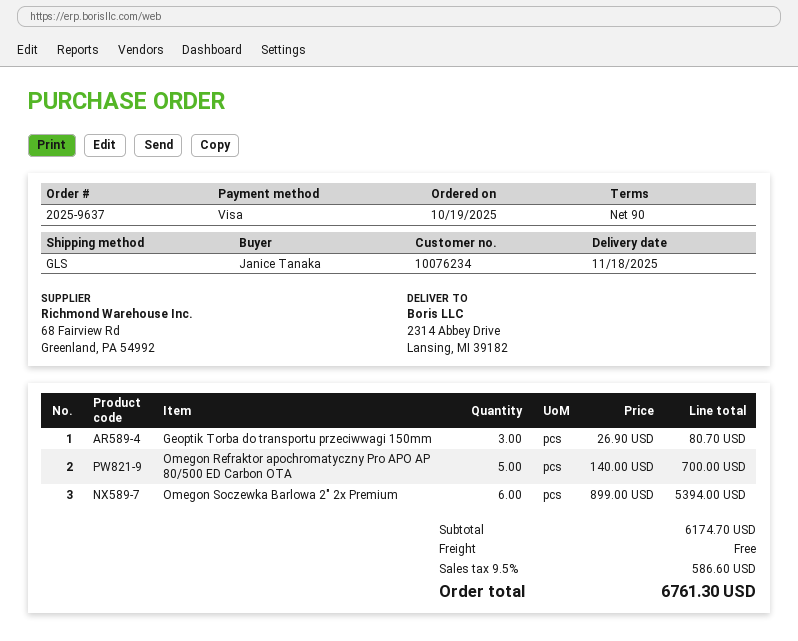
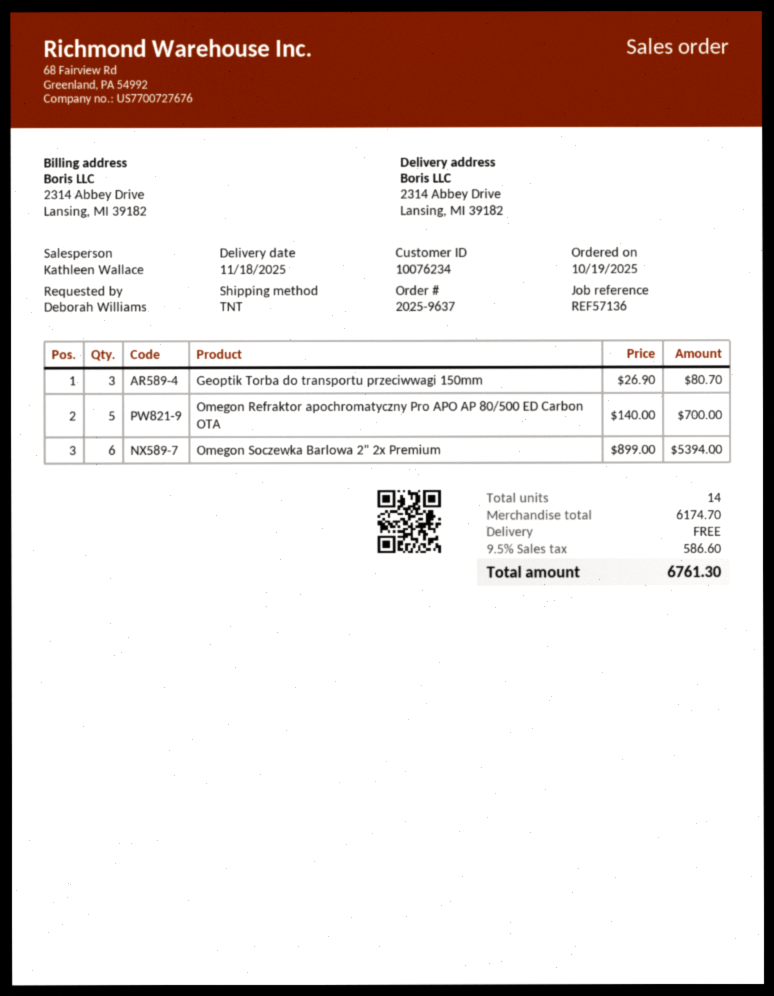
ordered by: Janice Tanaka -> Deborah Williams
shipping method: GLS -> TNT

